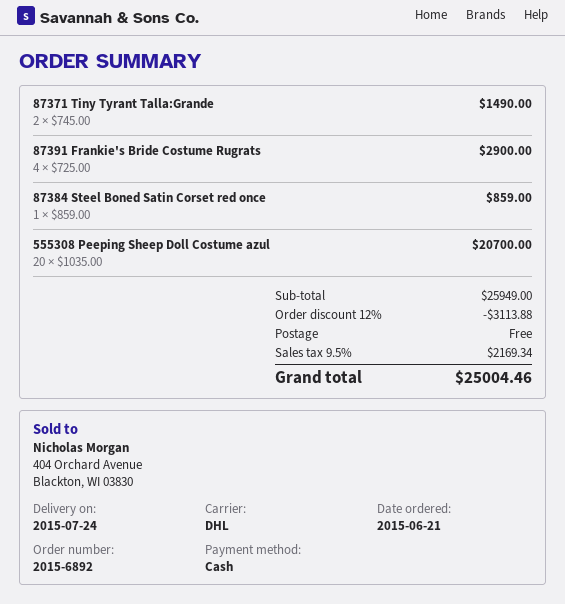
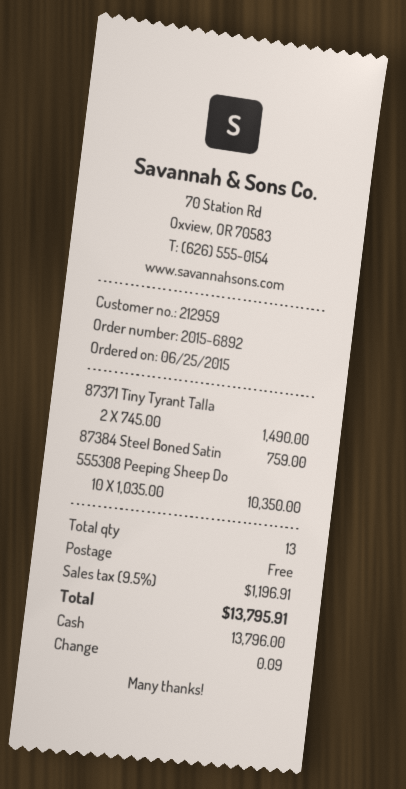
order date: 2015-06-21 -> 2015-06-25
87391 Frankie's Bride Costume Rugrats: 4 x 725.00 = 2900.00 -> none
87384 Steel Boned Satin Corset red once: 1 x 859.00 = 859.00 -> 1 x 759.00 = 759.00
555308 Peeping Sheep Doll Costume azul: 20 x 1035.00 = 20700.00 -> 10 x 1035.00 = 10350.00
discount: 12% = 3113.88 -> none
tax: 9.5% = 2169.34 -> 9.5% = 1196.91
total: 25004.46 -> 13795.91

